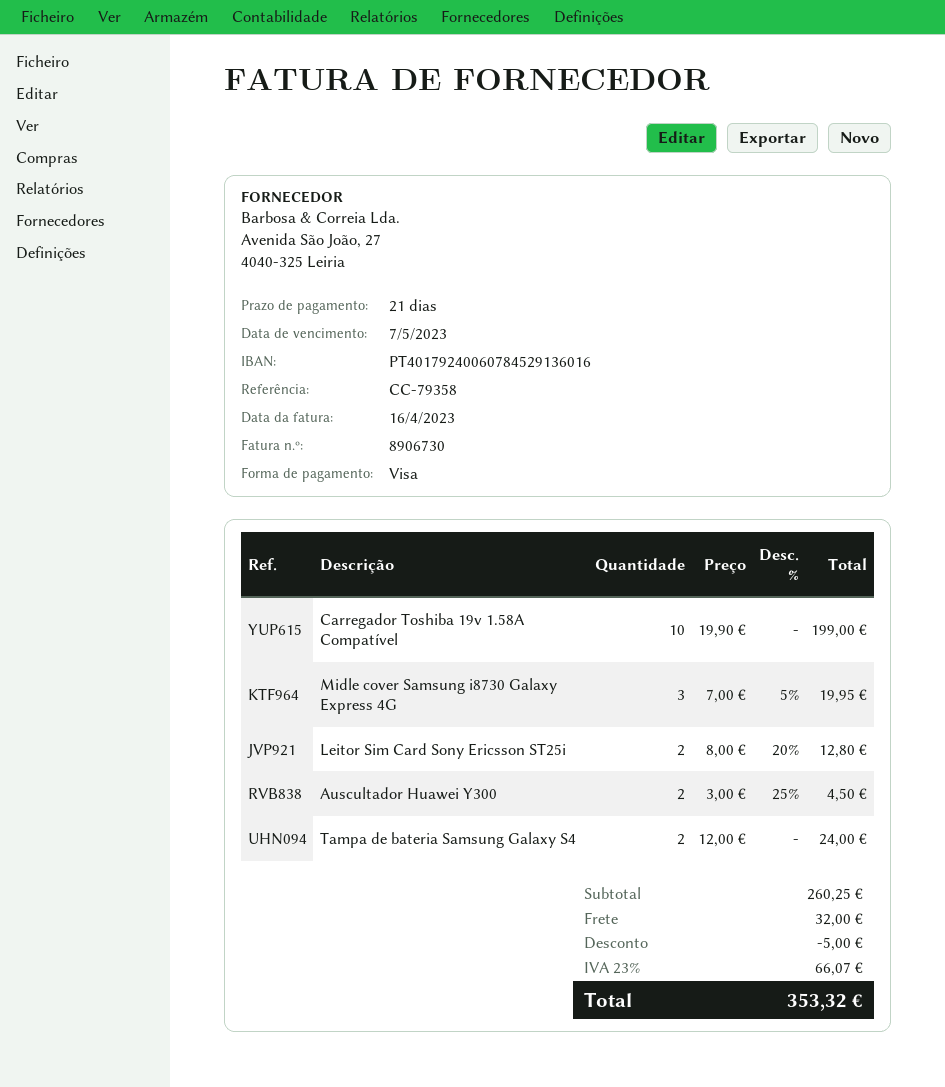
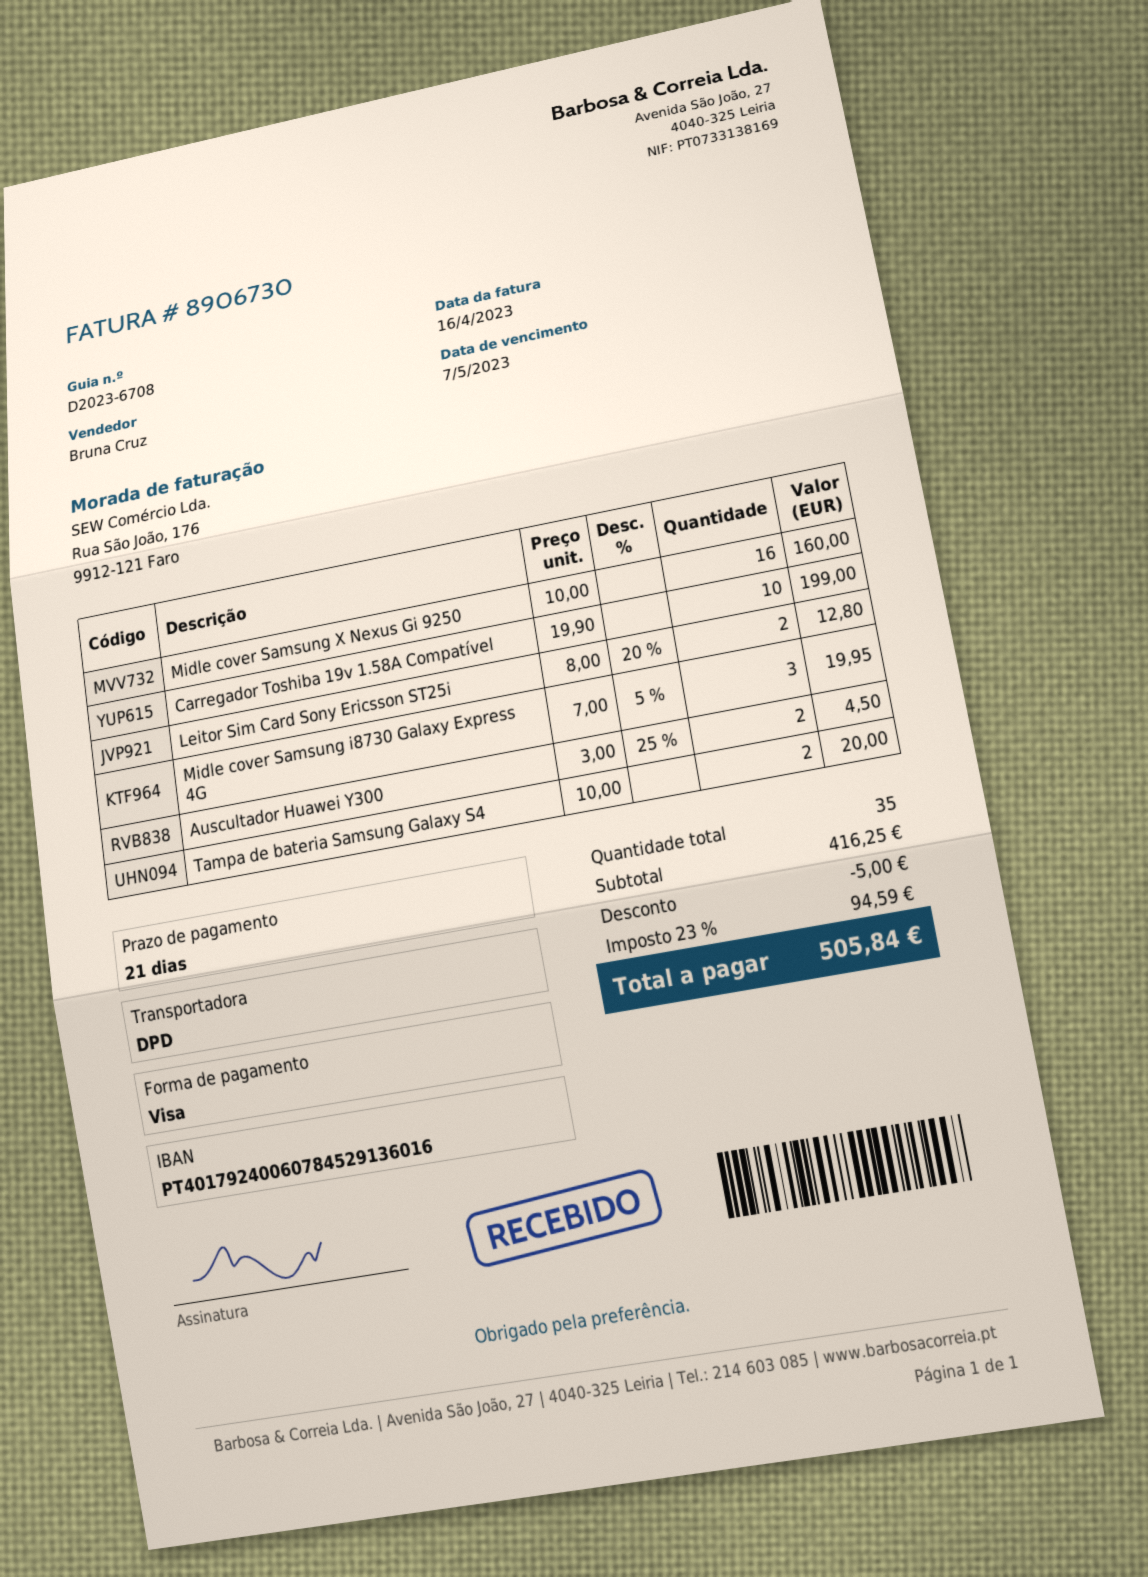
Tampa de bateria Samsung Galaxy S4: 2 x 12.00 = 24.00 -> 2 x 10.00 = 20.00
Midle cover Samsung X Nexus Gi 9250: none -> 16 x 10.00 = 160.00
subtotal: 260.25 -> 416.25
shipping: 32.00 -> none
tax: 23% = 66.07 -> 23% = 94.59
total: 353.32 -> 505.84

